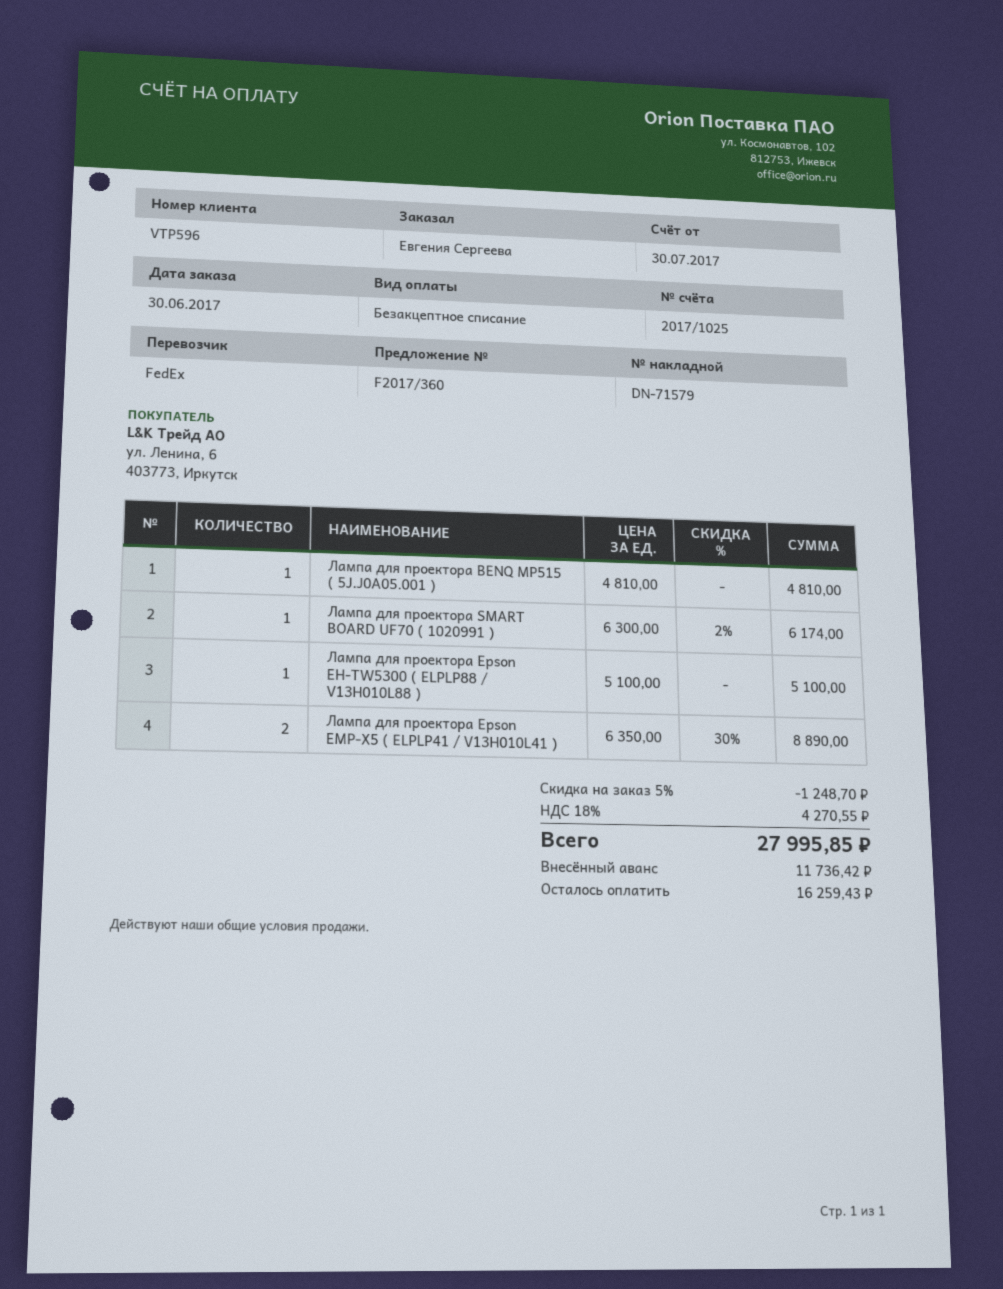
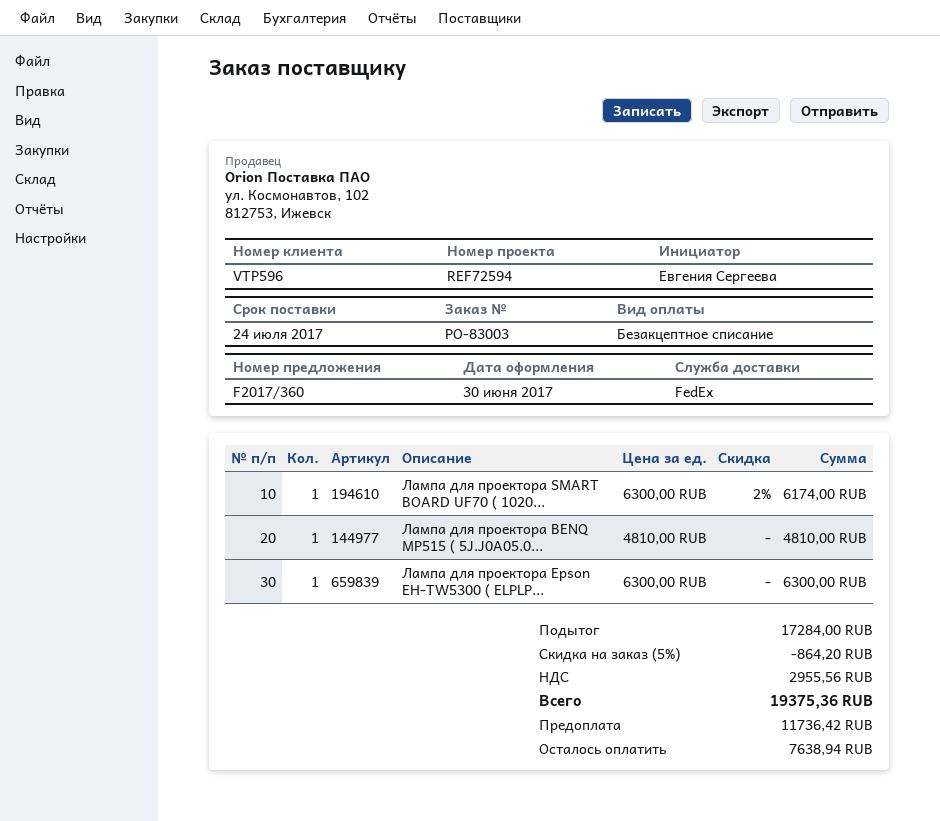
Лампа для проектора Epson EH-TW5300 ( ELPLP88 / V13H010L88 ): 1 x 5100.00 = 5100.00 -> 1 x 6300.00 = 6300.00
Лампа для проектора Epson EMP-X5 ( ELPLP41 / V13H010L41 ): 2 x 6350.00 - 30% = 8890.00 -> none
discount: 5% = 1248.70 -> 5% = 864.20
tax: 4270.55 -> 2955.56
total: 27995.85 -> 19375.36
balance: 16259.43 -> 7638.94

